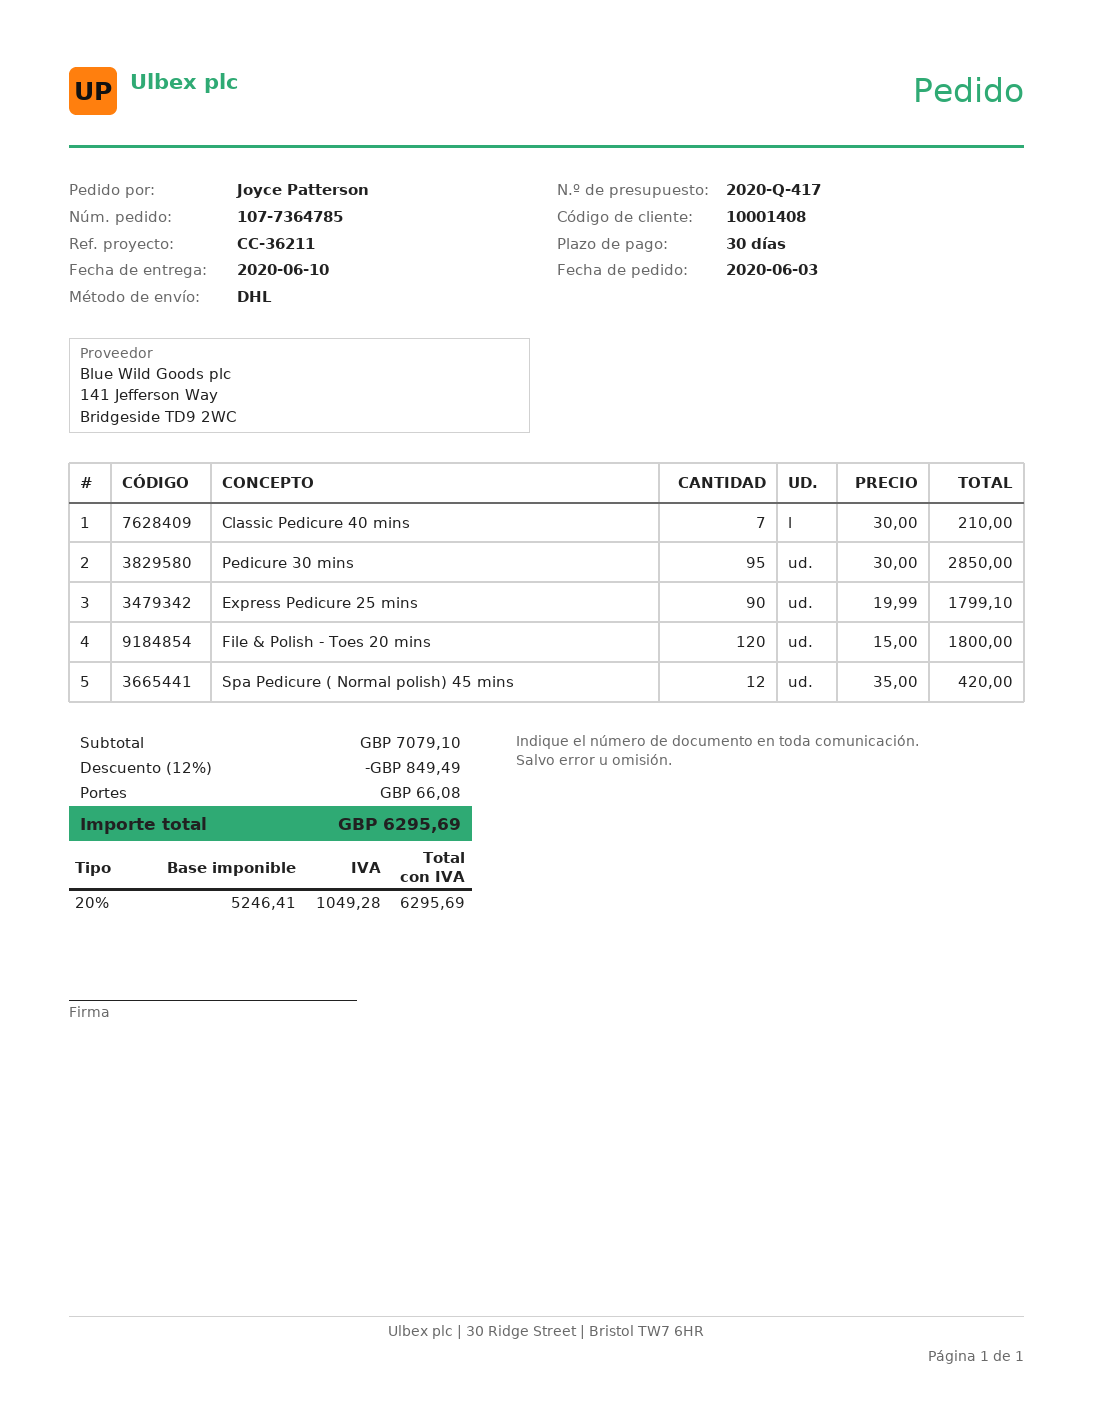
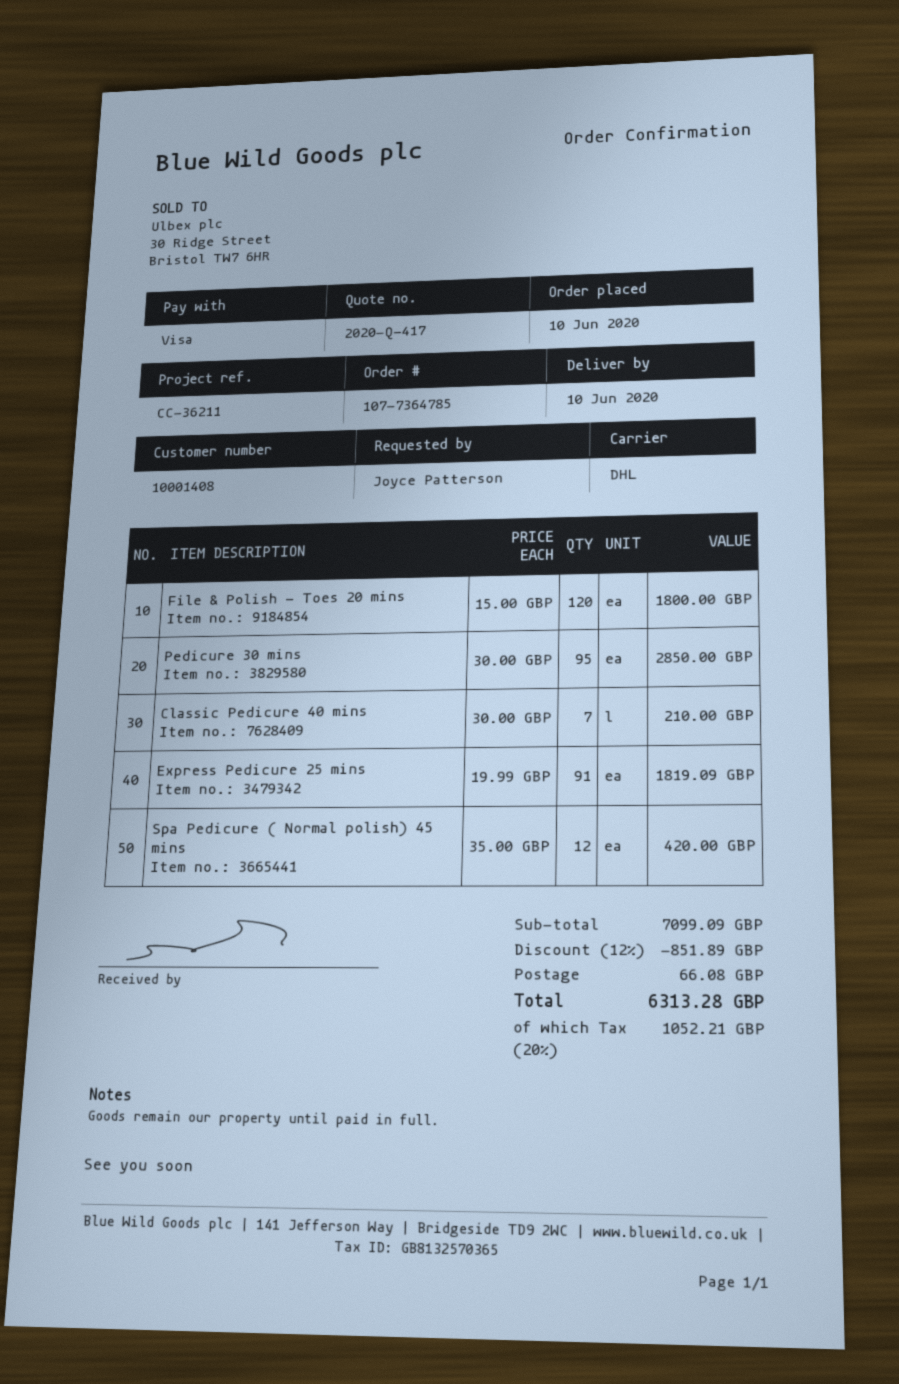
order date: 2020-06-03 -> 2020-06-10
Express Pedicure 25 mins: 90 x 19.99 = 1799.10 -> 91 x 19.99 = 1819.09
subtotal: 7079.10 -> 7099.09
discount: 12% = 849.49 -> 12% = 851.89
tax: 20% = 1049.28 -> 20% = 1052.21
total: 6295.69 -> 6313.28

